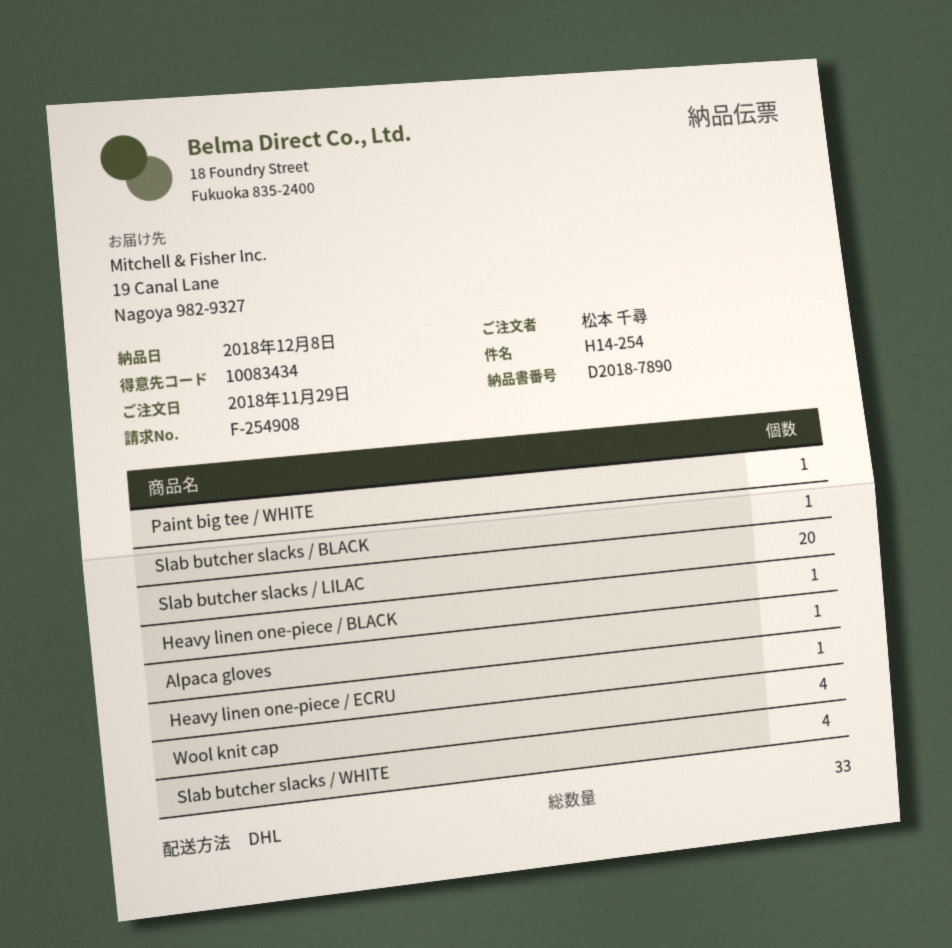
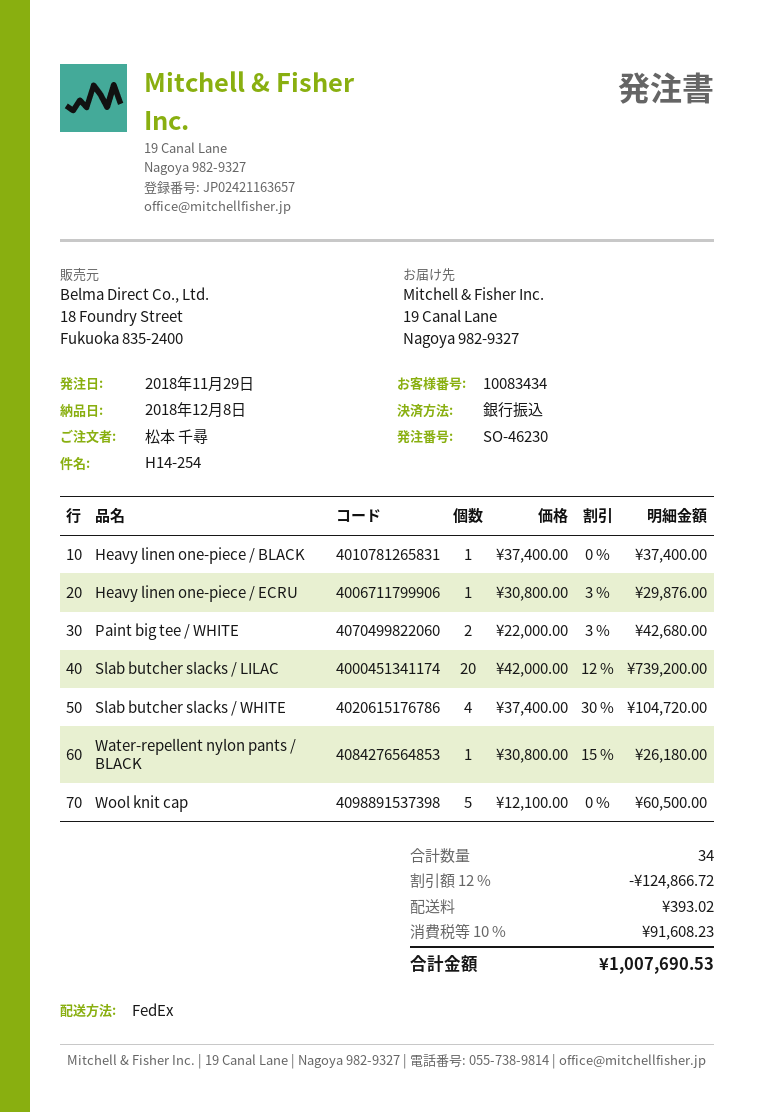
shipping method: DHL -> FedEx
Paint big tee / WHITE: 1 -> 2
Slab butcher slacks / BLACK: 1 -> none
Alpaca gloves: 1 -> none
Wool knit cap: 4 -> 5
Water-repellent nylon pants / BLACK: none -> 1
total quantity: 33 -> 34

